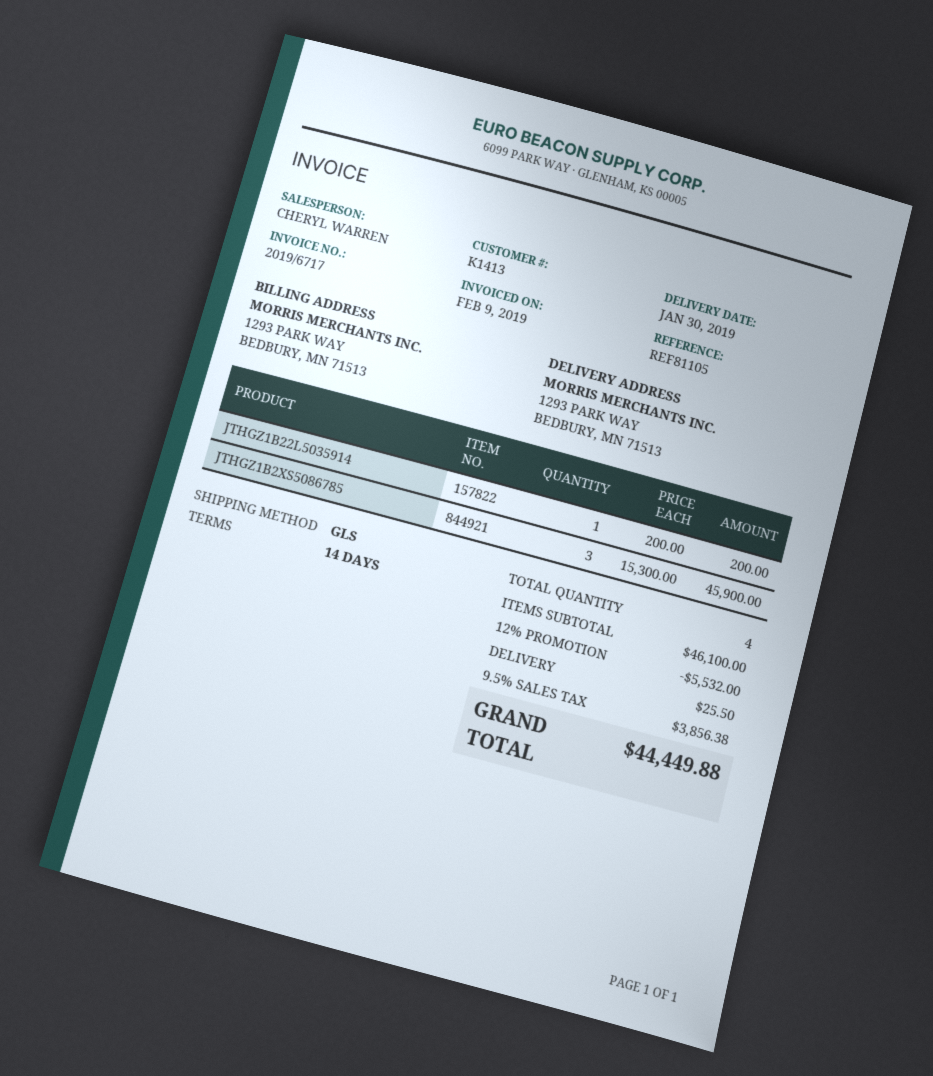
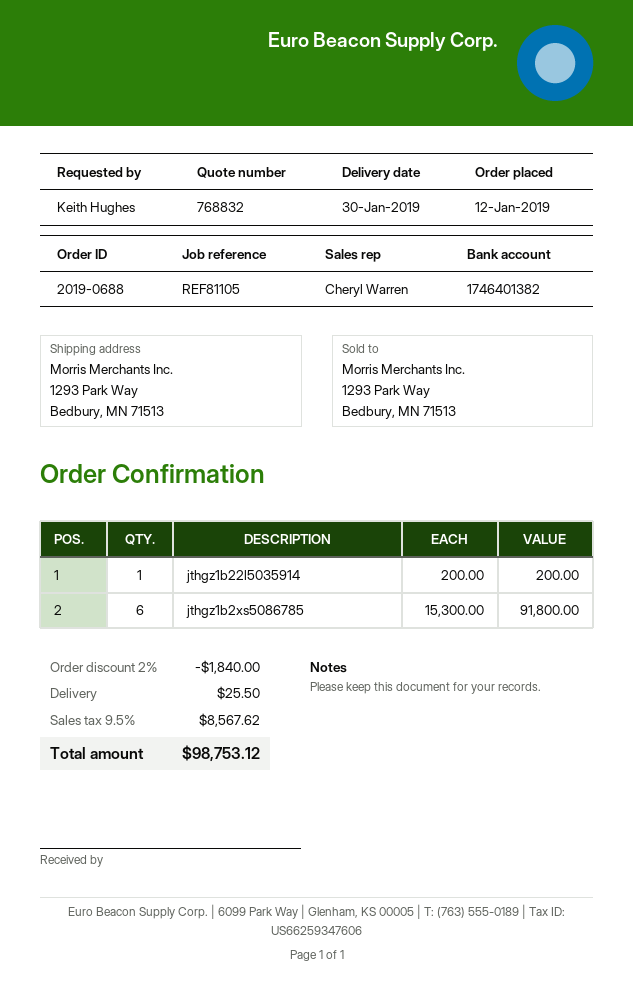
JTHGZ1B2XS5086785: 3 x 15300.00 = 45900.00 -> 6 x 15300.00 = 91800.00
discount: 12% = 5532.00 -> 2% = 1840.00
tax: 9.5% = 3856.38 -> 9.5% = 8567.62
total: 44449.88 -> 98753.12

